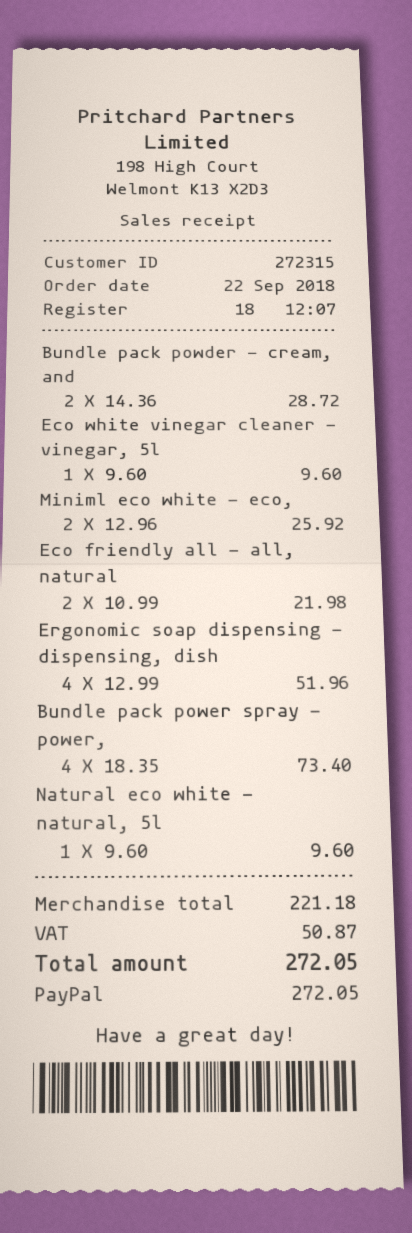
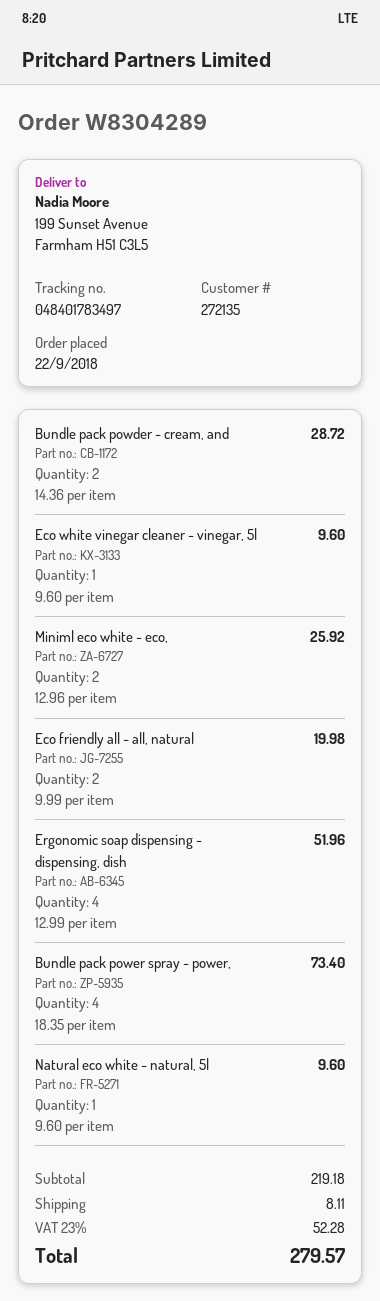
customer number: 272315 -> 272135
Eco friendly all - all, natural: 2 x 10.99 = 21.98 -> 2 x 9.99 = 19.98
subtotal: 221.18 -> 219.18
shipping: none -> 8.11
tax: 50.87 -> 52.28
total: 272.05 -> 279.57

